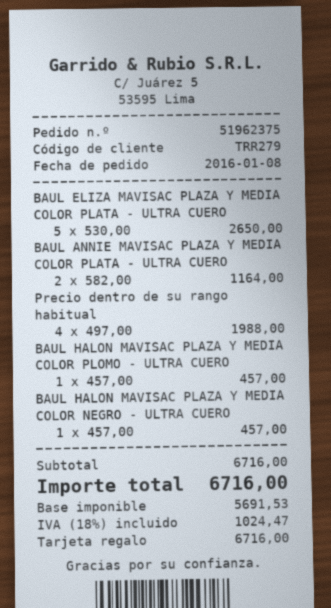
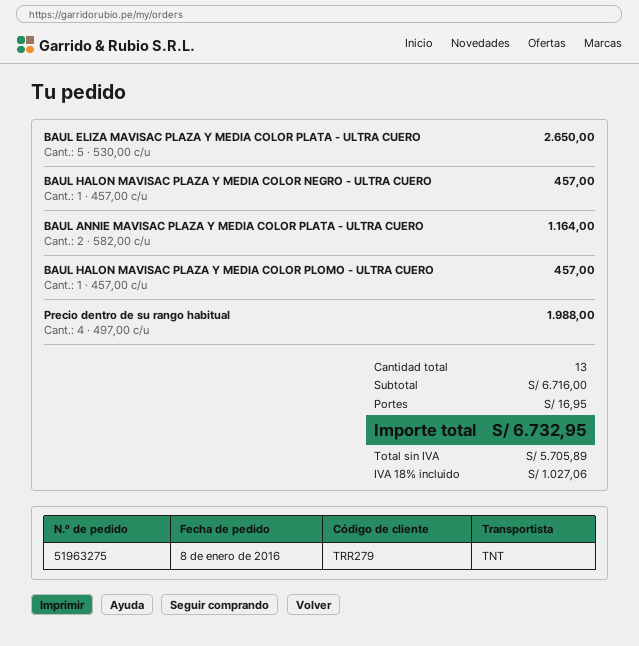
order number: 51962375 -> 51963275
shipping: none -> 16.95
net: 5691.53 -> 5705.89
tax: 18% = 1024.47 -> 18% = 1027.06
total: 6716.00 -> 6732.95

